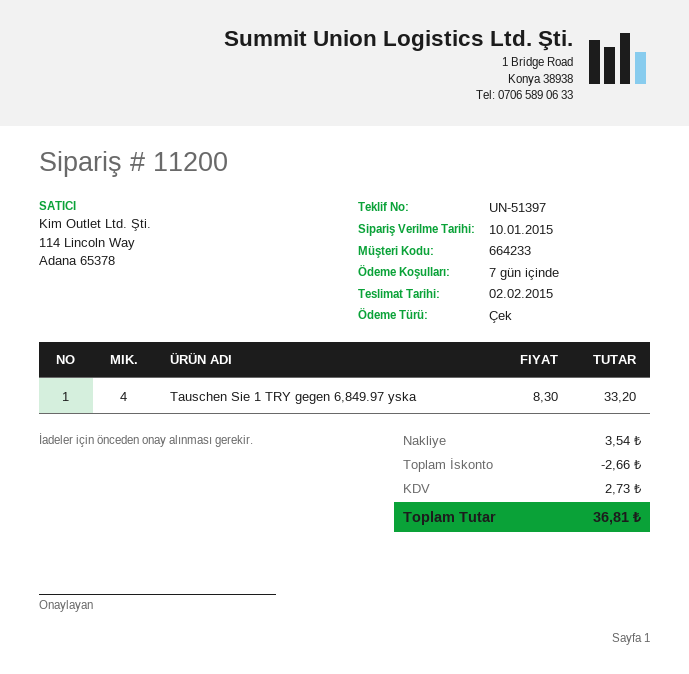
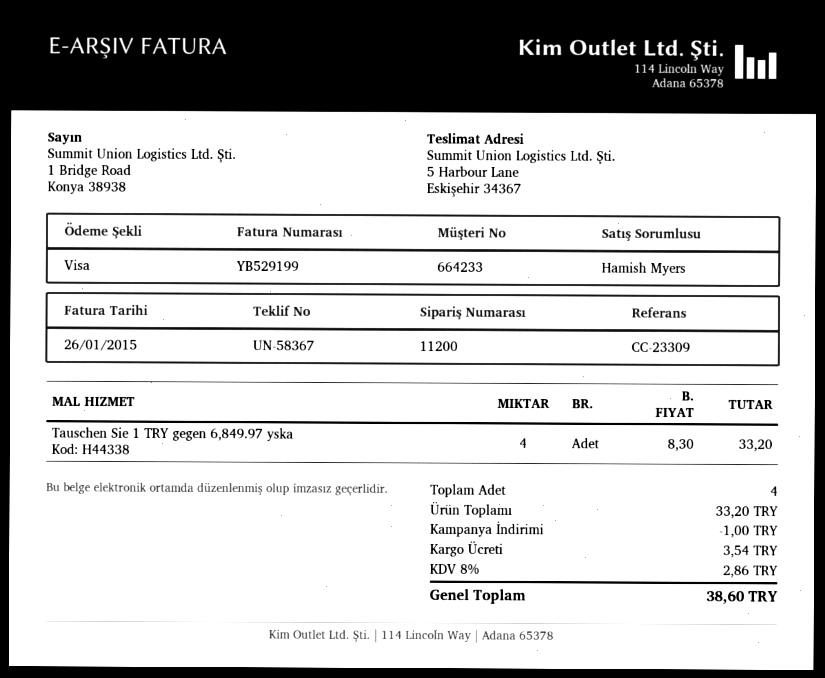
quote number: UN-51397 -> UN-58367
payment method: cheque -> Visa
discount: 2.66 -> 1.00
tax: 2.73 -> 2.86
total: 36.81 -> 38.60

